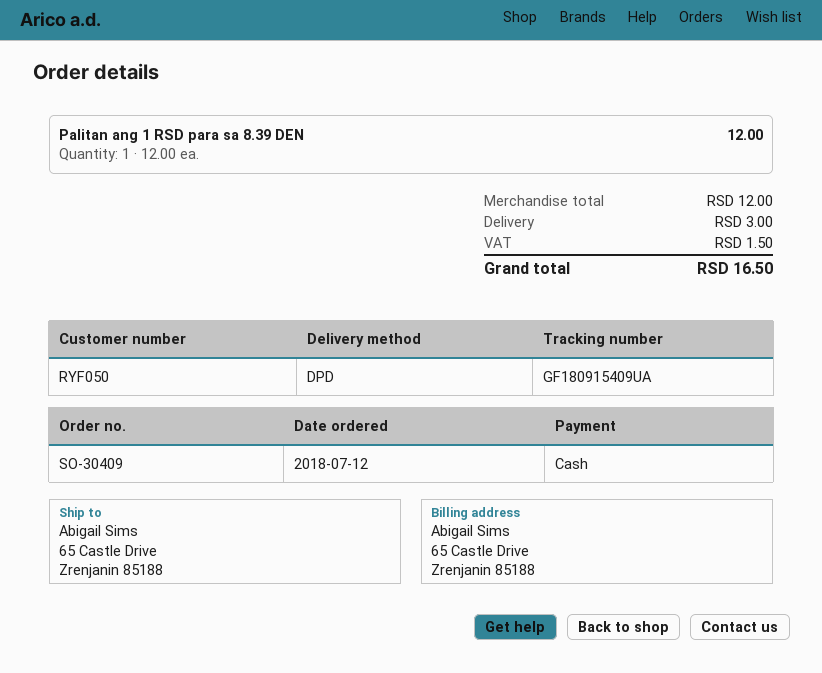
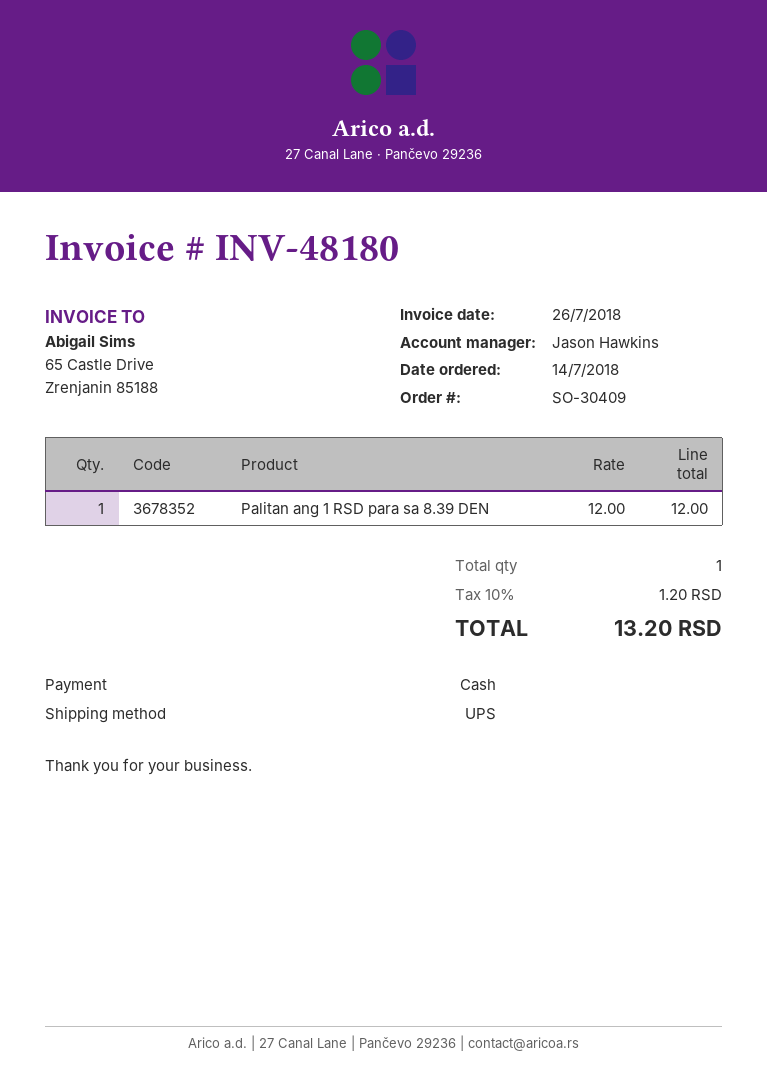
order date: 2018-07-12 -> 2018-07-14
shipping method: DPD -> UPS
shipping: 3.00 -> none
tax: 1.50 -> 1.20
total: 16.50 -> 13.20

